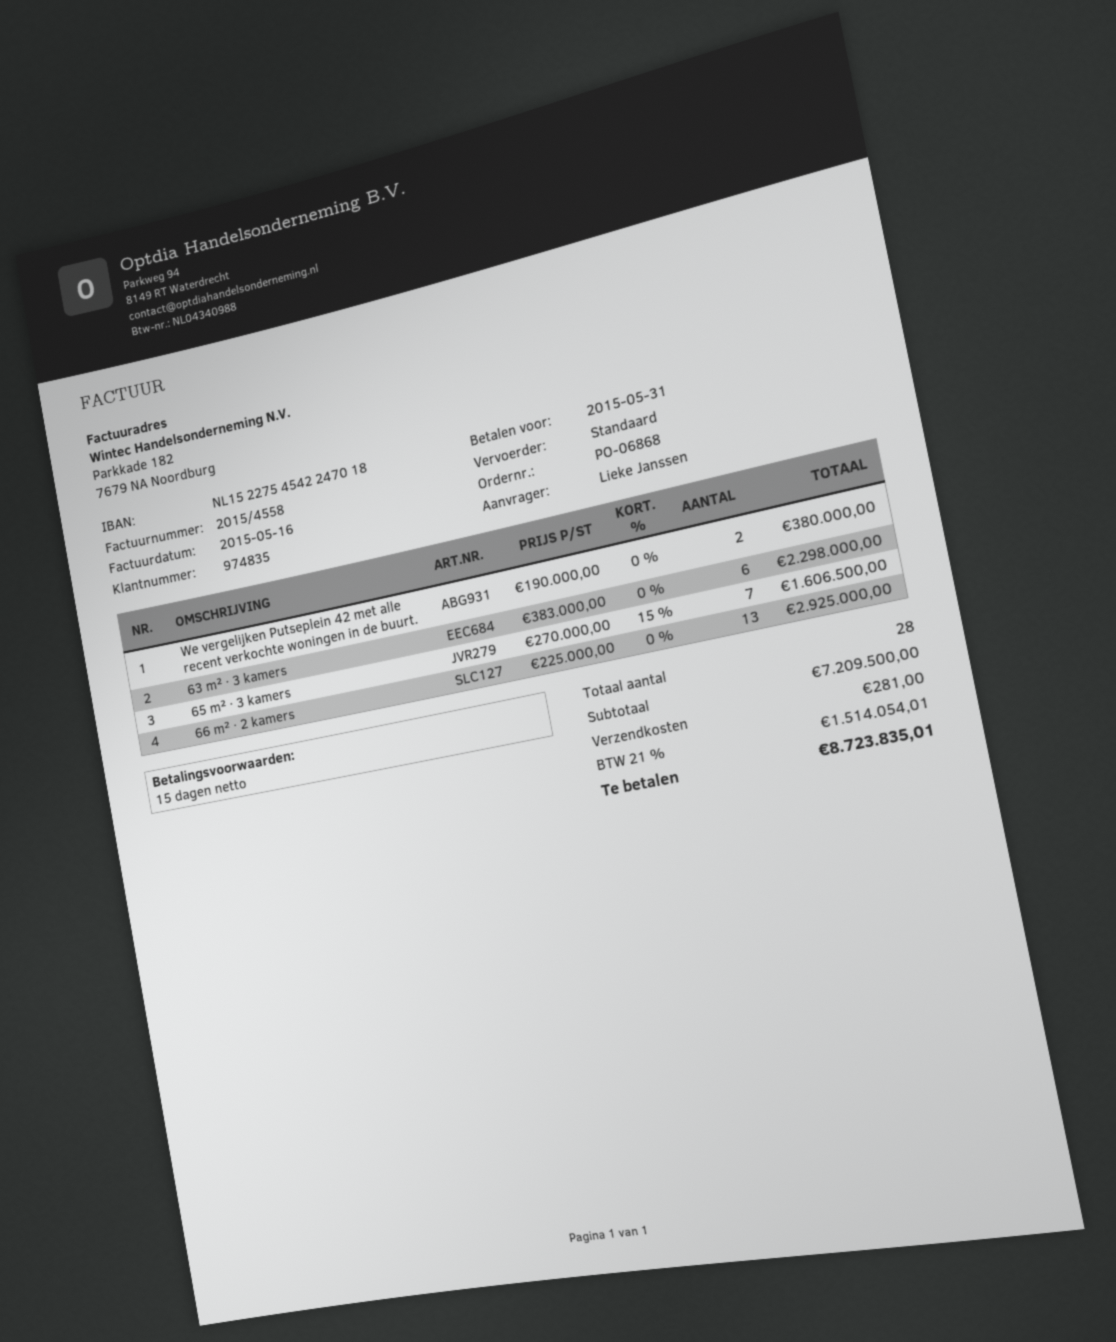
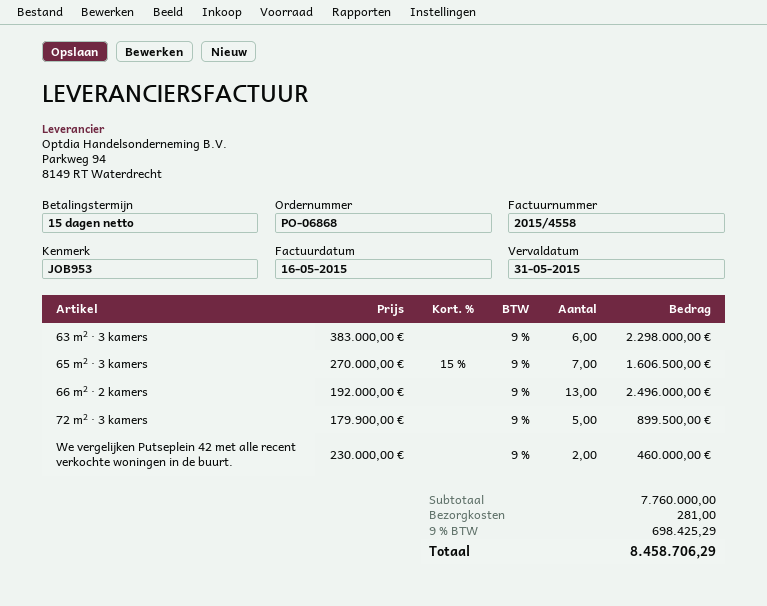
We vergelijken Putseplein 42 met alle recent verkochte woningen in de buurt.: 2 x 190000.00 = 380000.00 -> 2 x 230000.00 = 460000.00
66 m² · 2 kamers: 13 x 225000.00 = 2925000.00 -> 13 x 192000.00 = 2496000.00
72 m² · 3 kamers: none -> 5 x 179900.00 = 899500.00
subtotal: 7209500.00 -> 7760000.00
tax: 21% = 1514054.01 -> 9% = 698425.29
total: 8723835.01 -> 8458706.29

